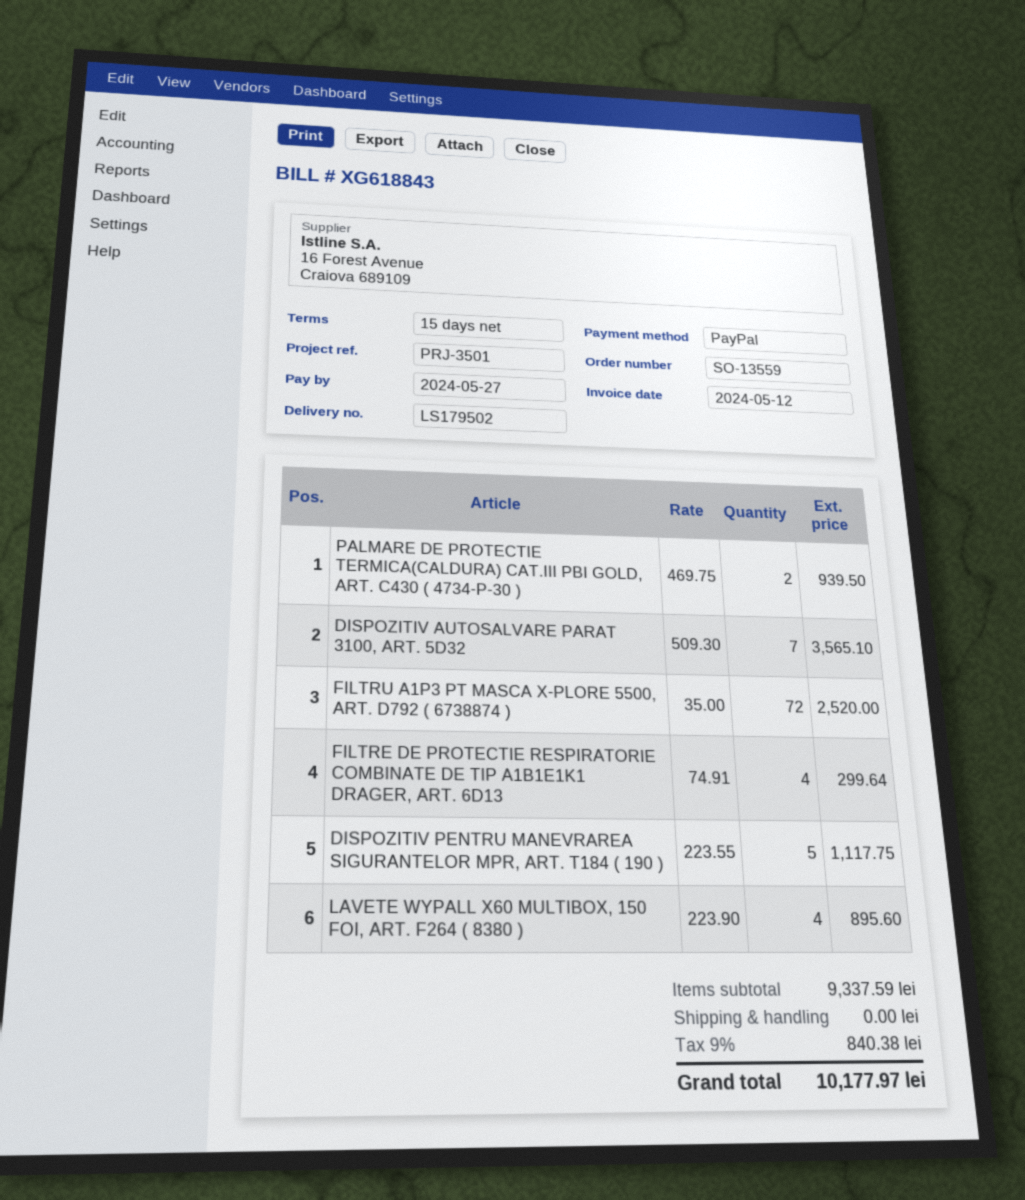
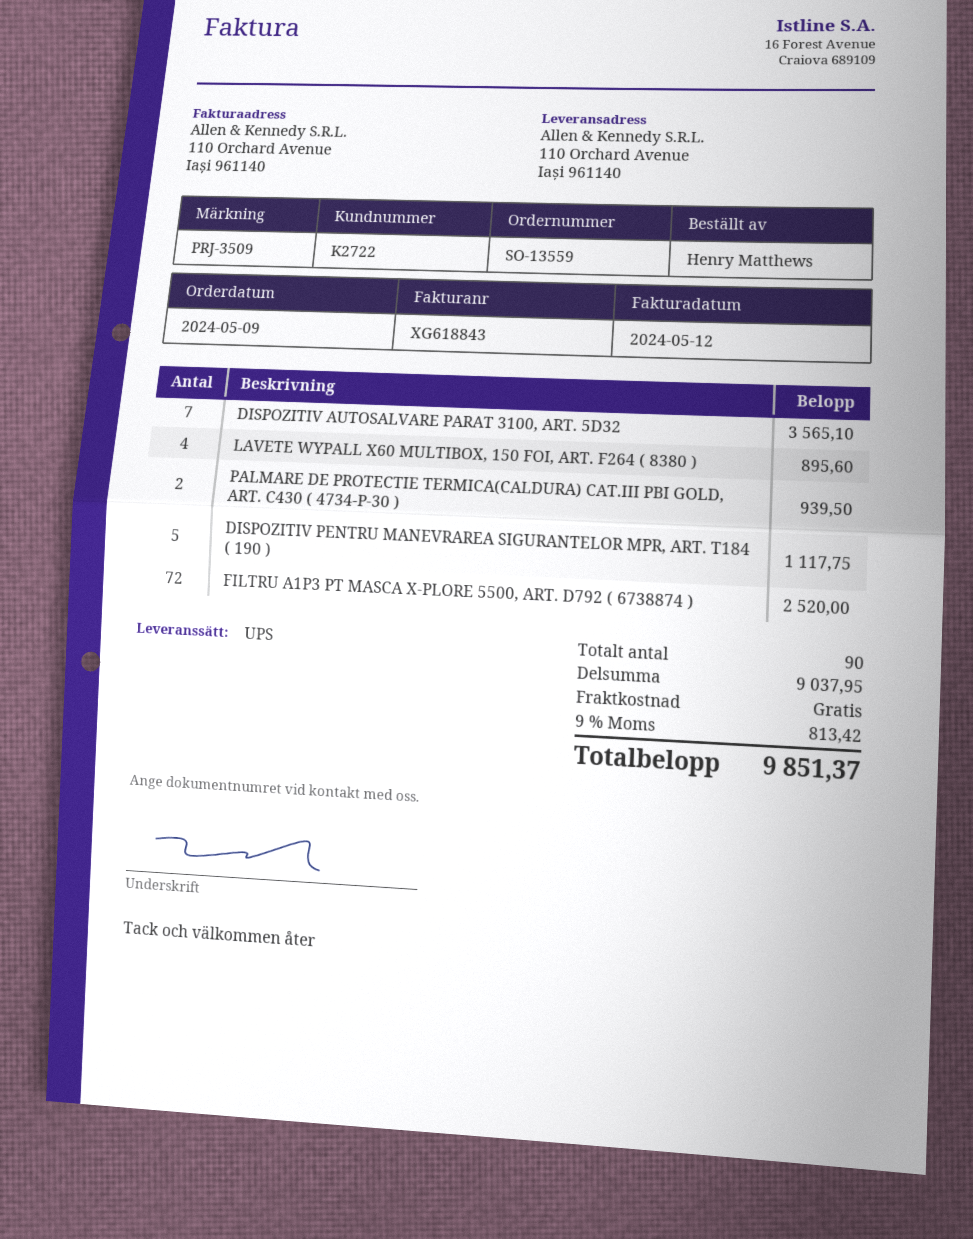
reference: PRJ-3501 -> PRJ-3509
FILTRE DE PROTECTIE RESPIRATORIE COMBINATE DE TIP A1B1E1K1 DRAGER, ART. 6D13: 4 for 299.64 -> none
subtotal: 9337.59 -> 9037.95
tax: 9% = 840.38 -> 9% = 813.42
total: 10177.97 -> 9851.37

